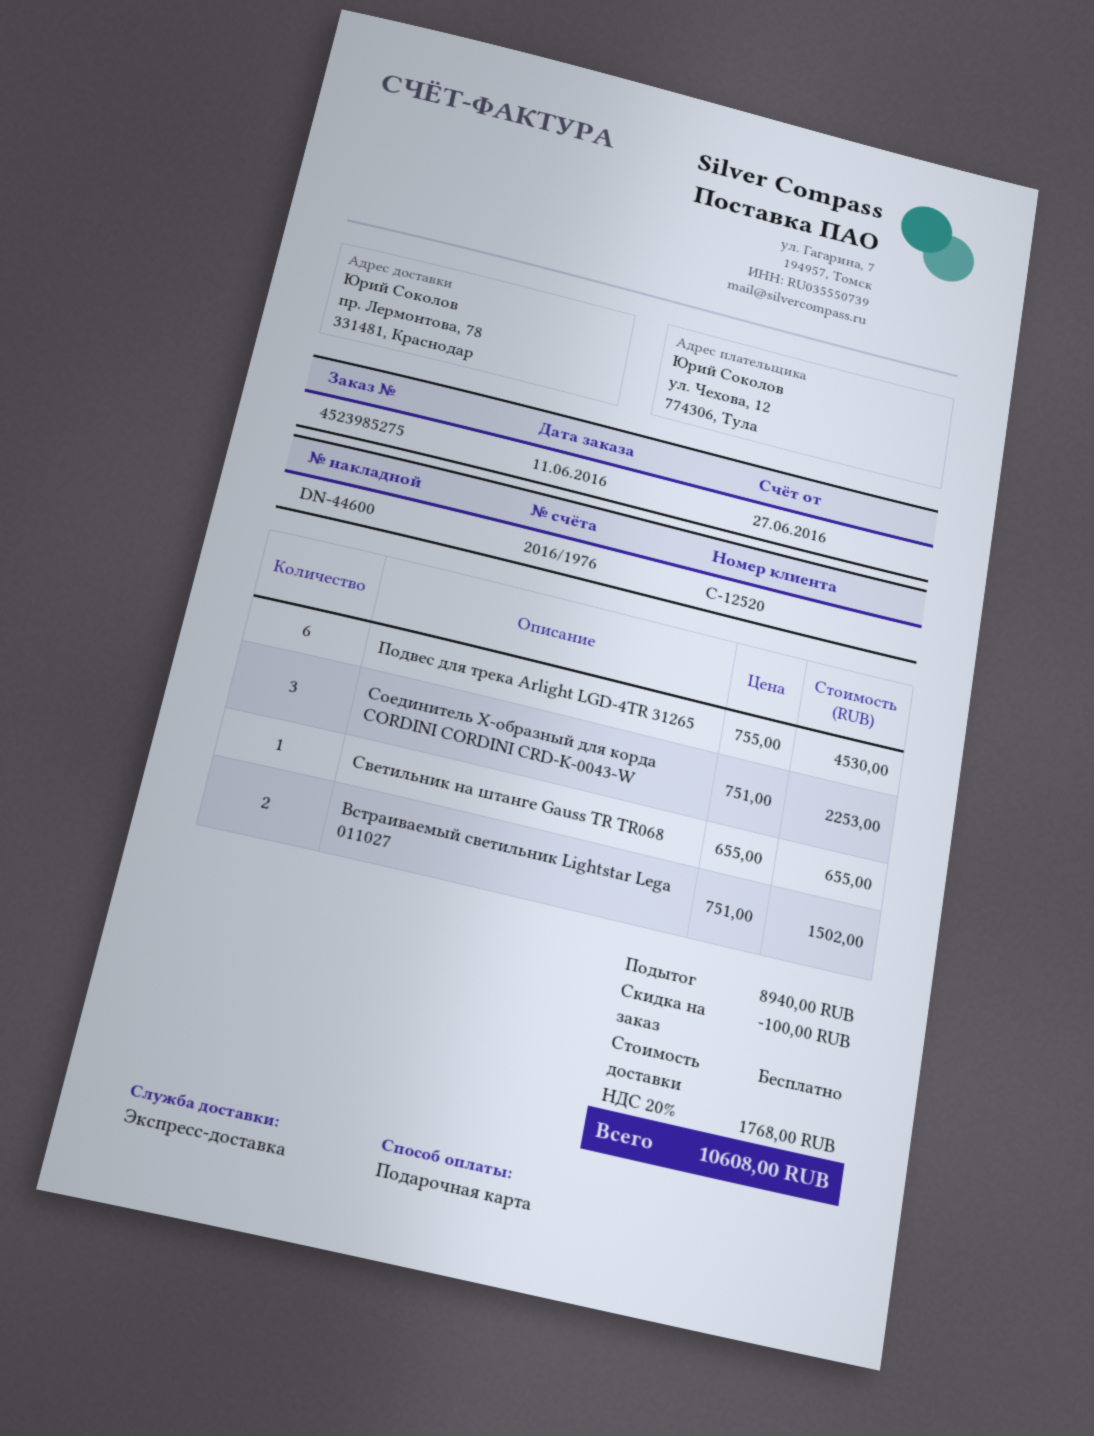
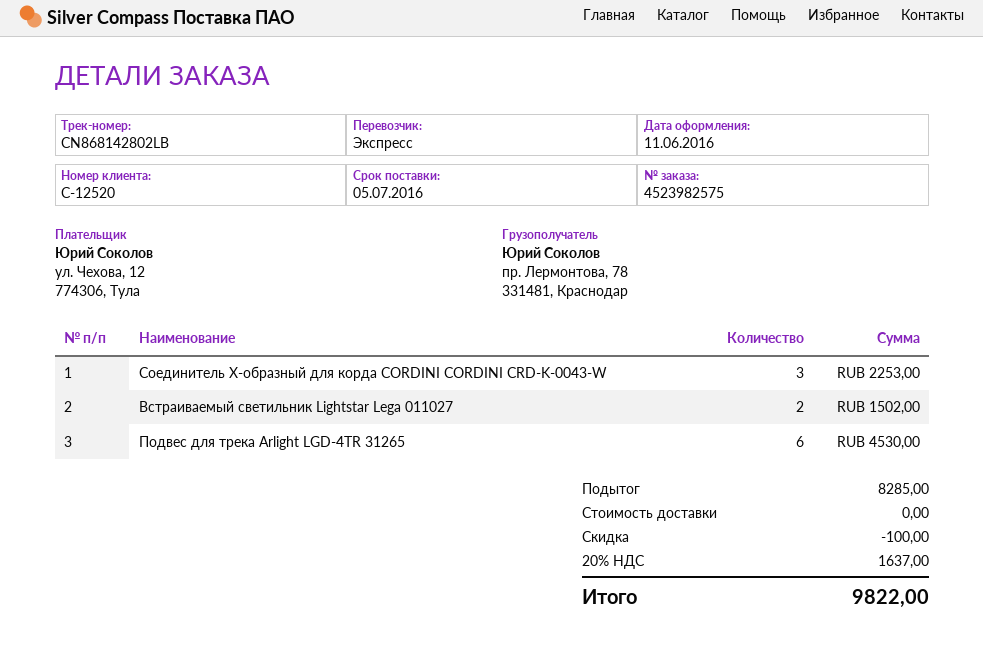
order number: 4523985275 -> 4523982575
Светильник на штанге Gauss TR TR068: 1 for 655.00 -> none
subtotal: 8940.00 -> 8285.00
tax: 20% = 1768.00 -> 20% = 1637.00
total: 10608.00 -> 9822.00

